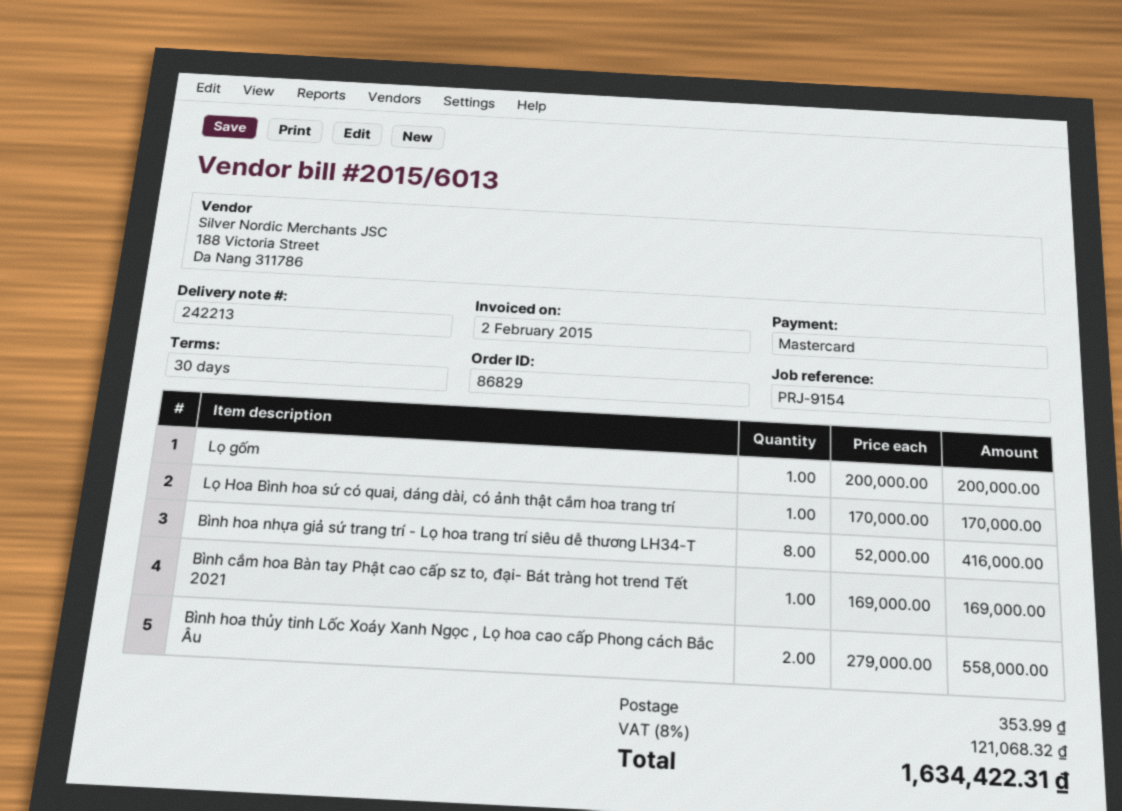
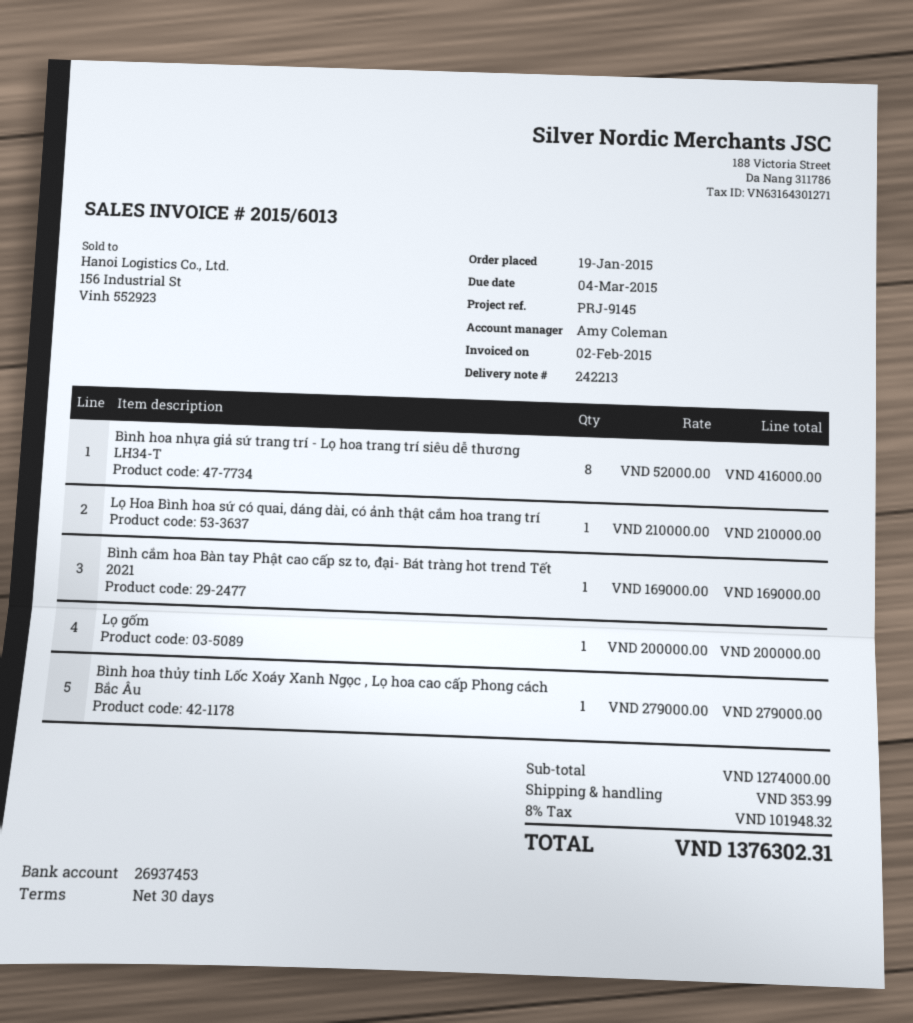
reference: PRJ-9154 -> PRJ-9145
Lọ Hoa Bình hoa sứ có quai, dáng dài, có ảnh thật cắm hoa trang trí: 1 x 170000.00 = 170000.00 -> 1 x 210000.00 = 210000.00
Bình hoa thủy tinh Lốc Xoáy Xanh Ngọc , Lọ hoa cao cấp Phong cách Bắc Âu: 2 x 279000.00 = 558000.00 -> 1 x 279000.00 = 279000.00
tax: 8% = 121068.32 -> 8% = 101948.32
total: 1634422.31 -> 1376302.31

